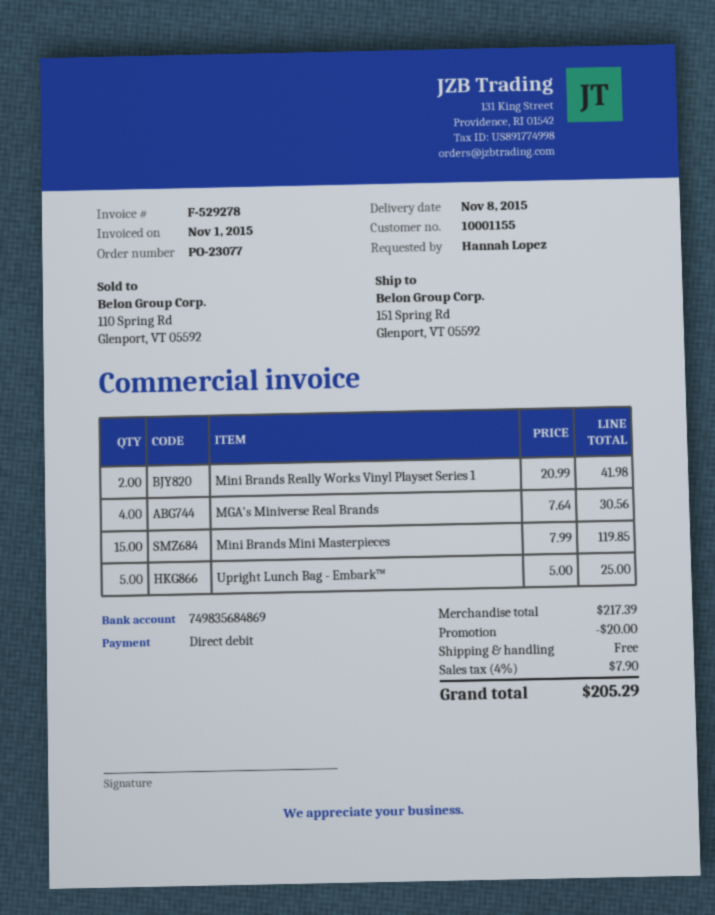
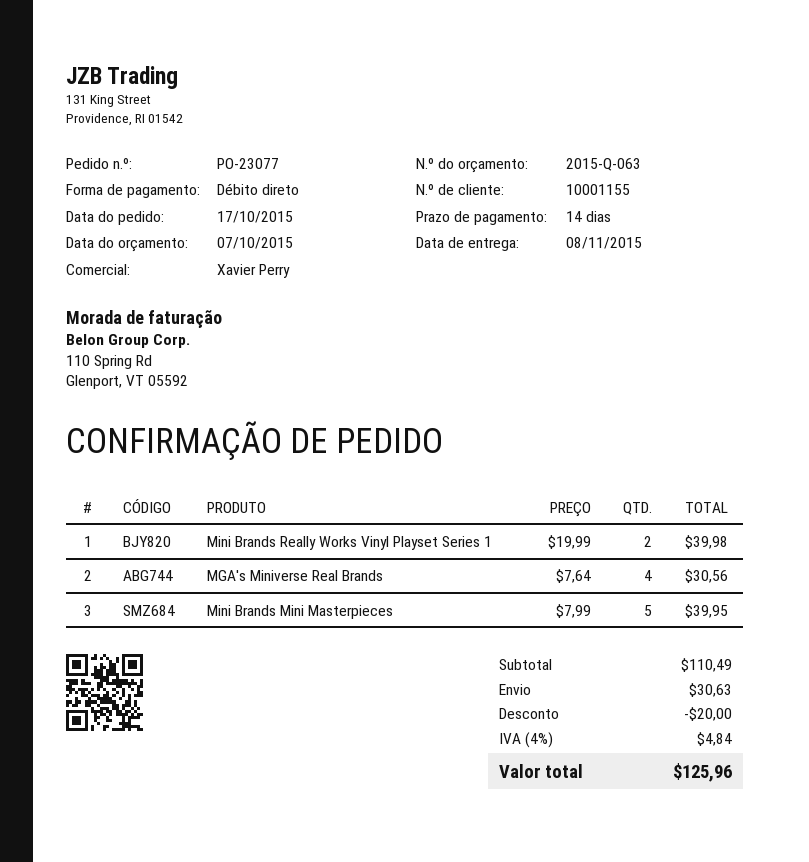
Mini Brands Really Works Vinyl Playset Series 1: 2 x 20.99 = 41.98 -> 2 x 19.99 = 39.98
Mini Brands Mini Masterpieces: 15 x 7.99 = 119.85 -> 5 x 7.99 = 39.95
Upright Lunch Bag - Embark™: 5 x 5.00 = 25.00 -> none
subtotal: 217.39 -> 110.49
shipping: 0.00 -> 30.63
tax: 4% = 7.90 -> 4% = 4.84
total: 205.29 -> 125.96

